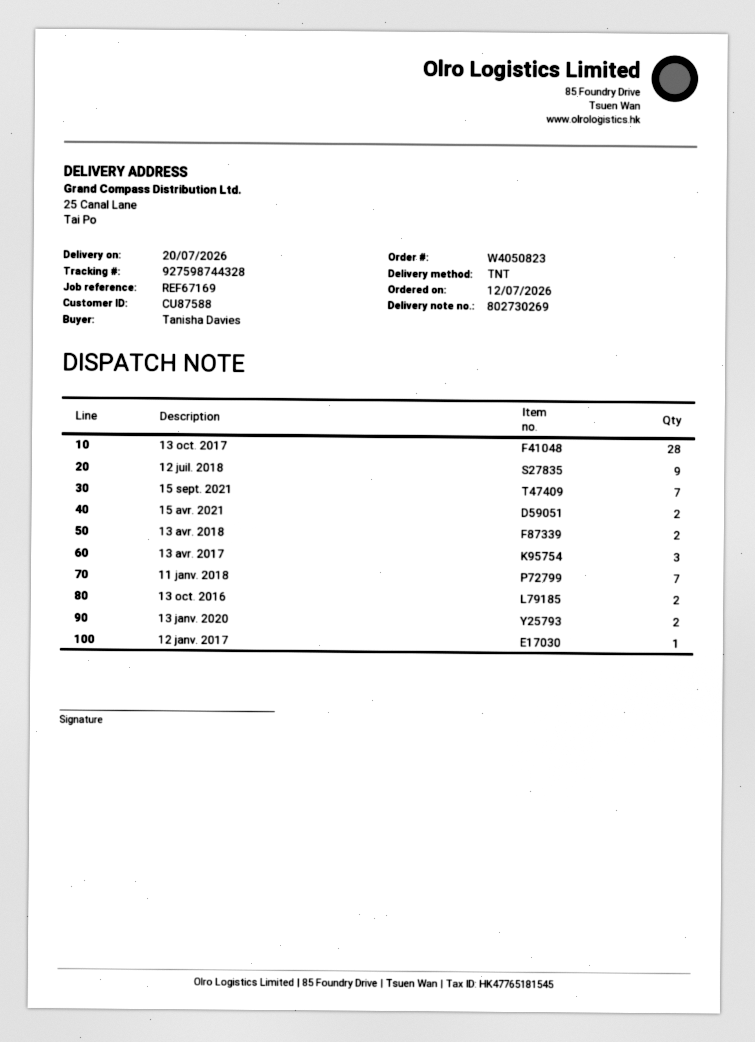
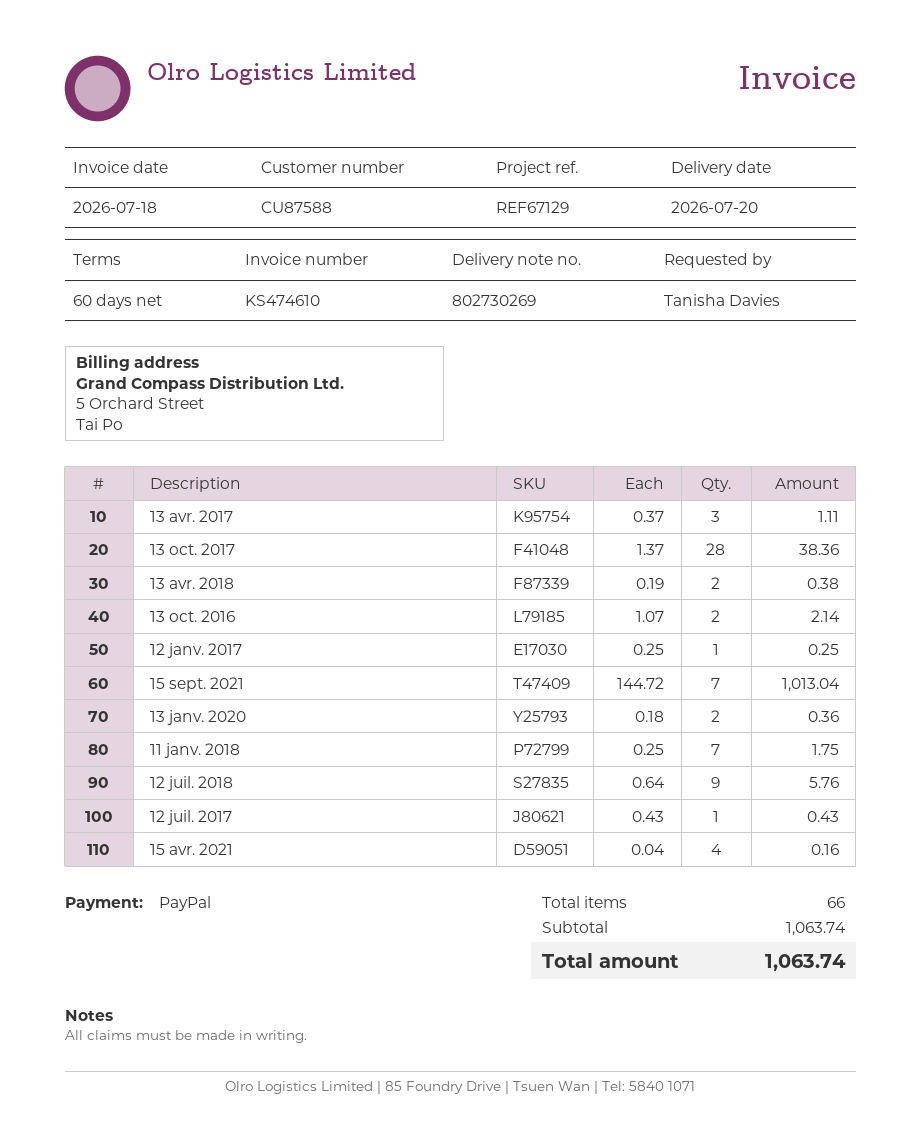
reference: REF67169 -> REF67129
15 avr. 2021: 2 -> 4
12 juil. 2017: none -> 1

